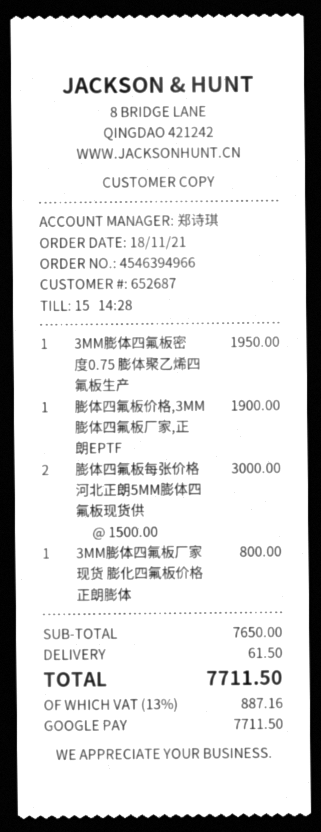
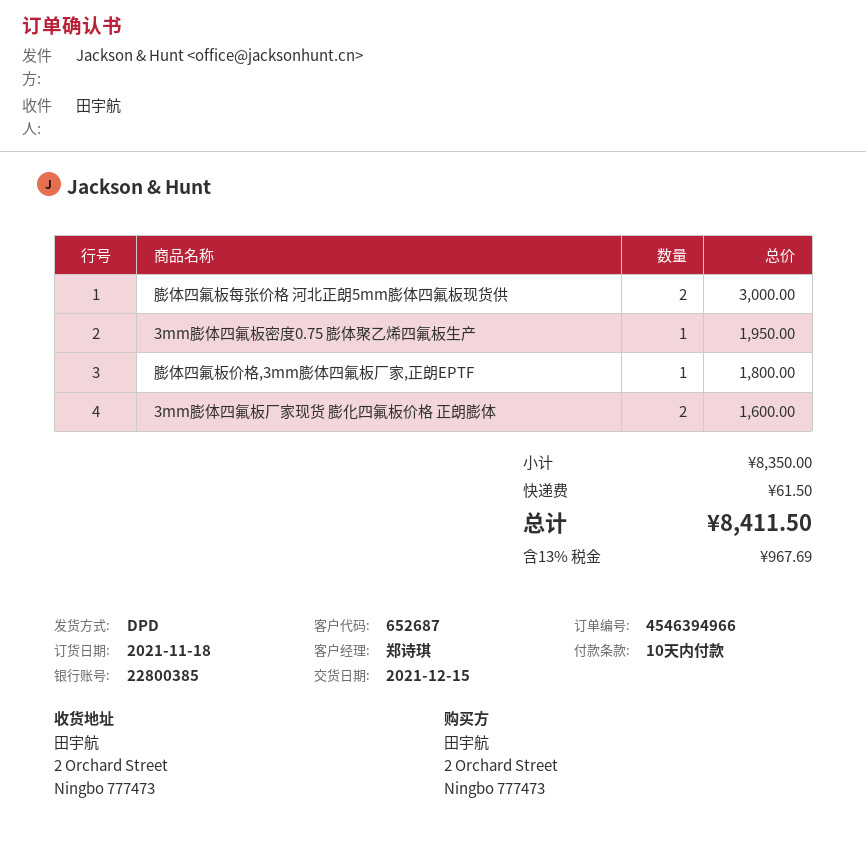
膨体四氟板价格,3MM膨体四氟板厂家,正朗EPTF: 1 for 1900.00 -> 1 for 1800.00
3MM膨体四氟板厂家现货 膨化四氟板价格 正朗膨体: 1 for 800.00 -> 2 for 1600.00
subtotal: 7650.00 -> 8350.00
tax: 13% = 887.16 -> 13% = 967.69
total: 7711.50 -> 8411.50

